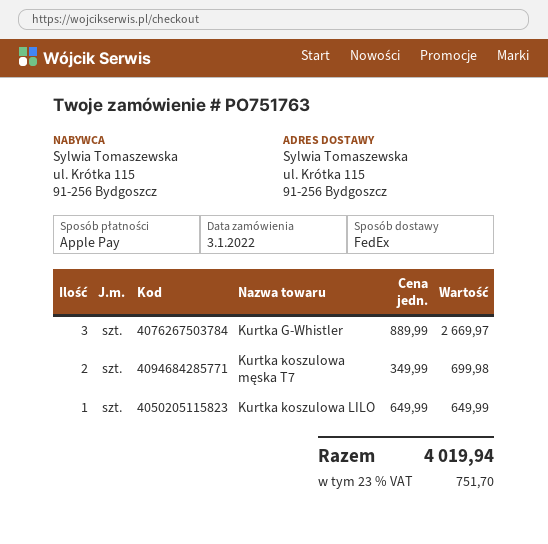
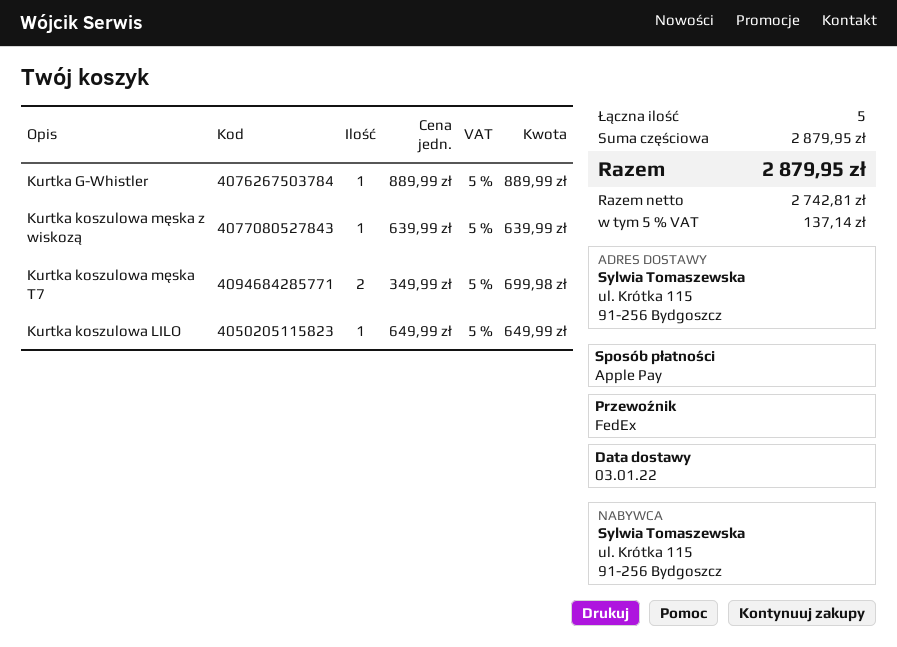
Kurtka G-Whistler: 3 x 889.99 = 2669.97 -> 1 x 889.99 = 889.99
Kurtka koszulowa męska z wiskozą: none -> 1 x 639.99 = 639.99
tax: 23% = 751.70 -> 5% = 137.14
total: 4019.94 -> 2879.95

